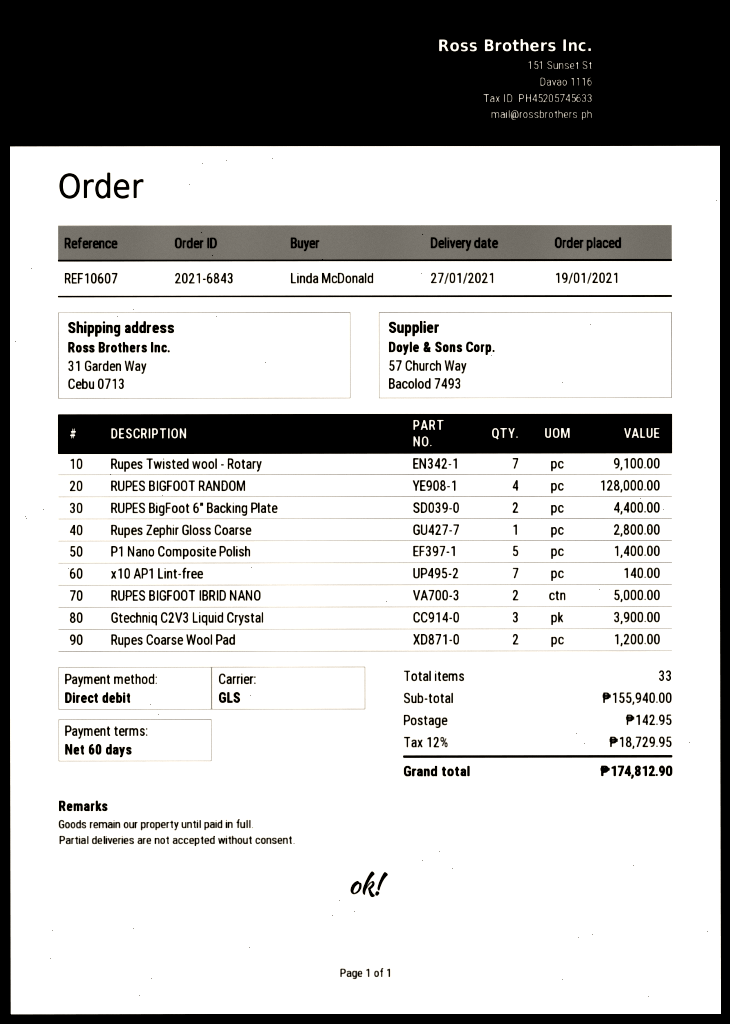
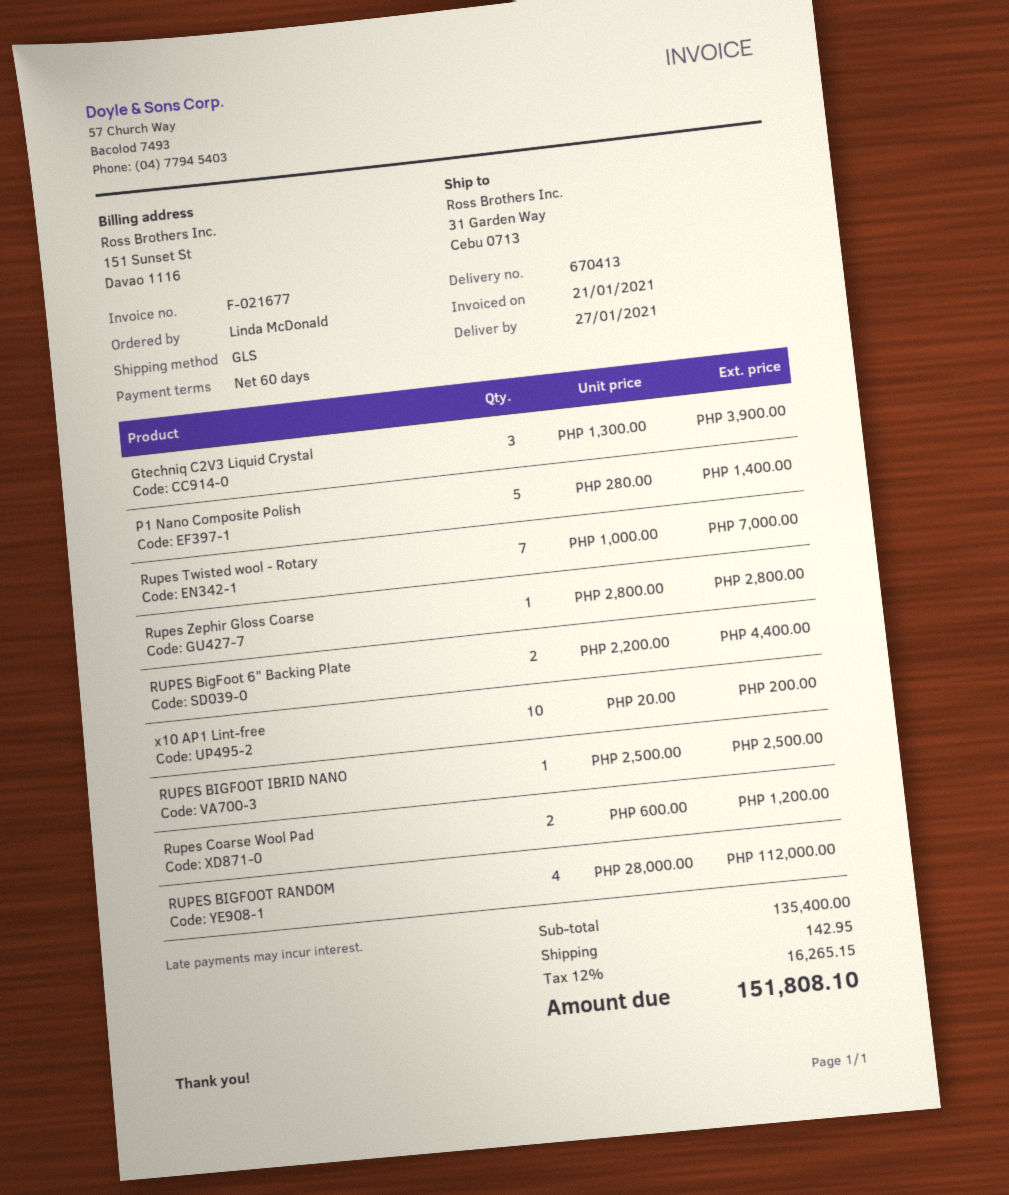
Rupes Twisted wool - Rotary: 7 for 9100.00 -> 7 for 7000.00
RUPES BIGFOOT RANDOM: 4 for 128000.00 -> 4 for 112000.00
x10 AP1 Lint-free: 7 for 140.00 -> 10 for 200.00
RUPES BIGFOOT IBRID NANO: 2 for 5000.00 -> 1 for 2500.00
subtotal: 155940.00 -> 135400.00
tax: 12% = 18729.95 -> 12% = 16265.15
total: 174812.90 -> 151808.10

